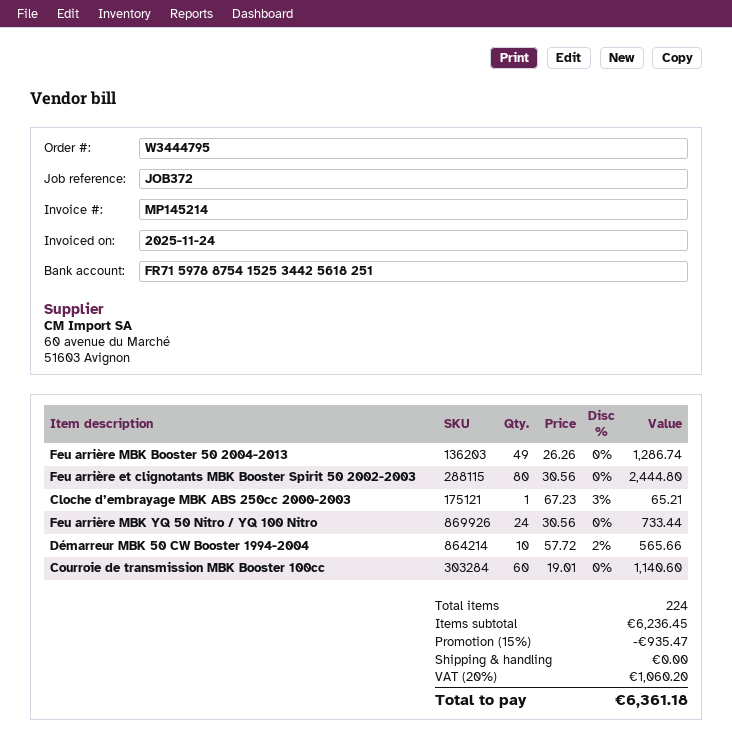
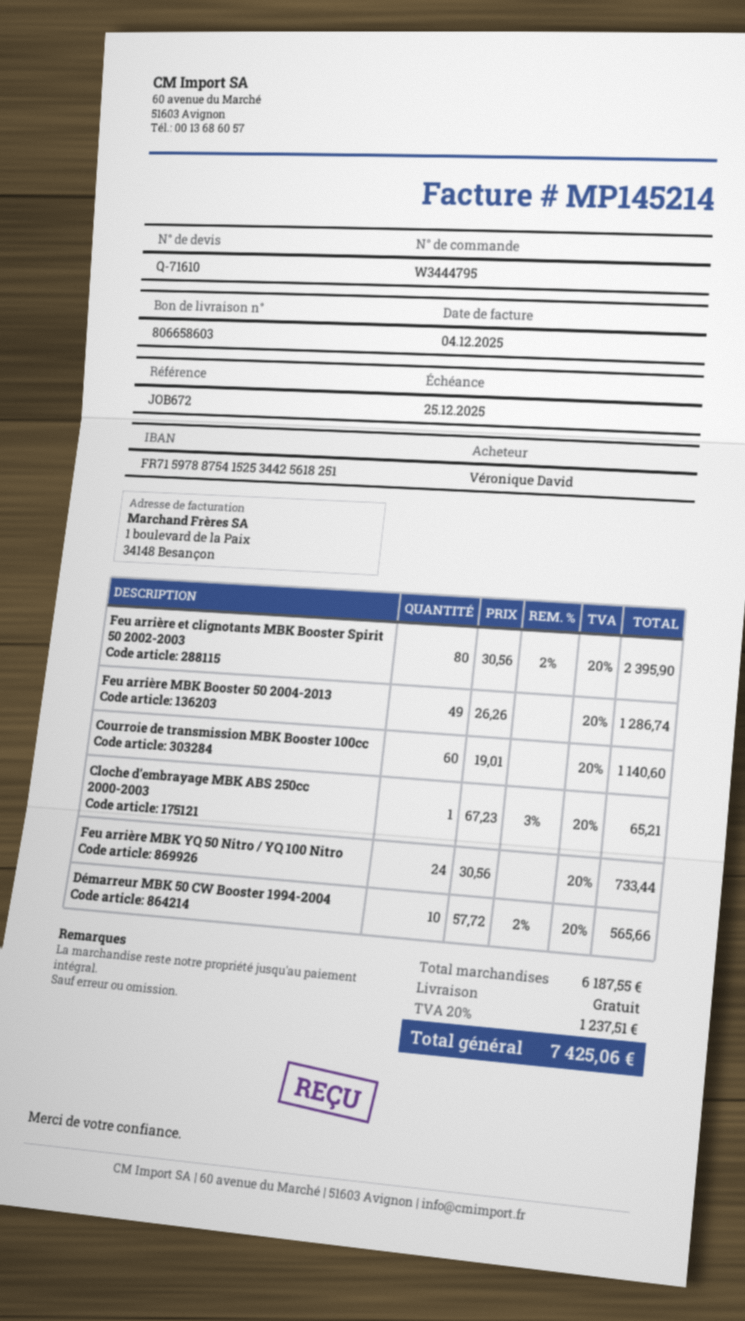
invoice date: 2025-11-24 -> 2025-12-04
reference: JOB372 -> JOB672
Feu arrière et clignotants MBK Booster Spirit 50 2002-2003: 80 x 30.56 = 2444.80 -> 80 x 30.56 - 2% = 2395.90
subtotal: 6236.45 -> 6187.55
discount: 15% = 935.47 -> none
tax: 20% = 1060.20 -> 20% = 1237.51
total: 6361.18 -> 7425.06

